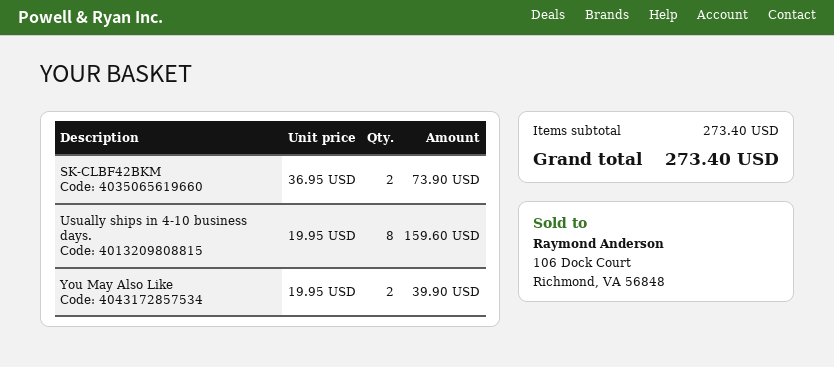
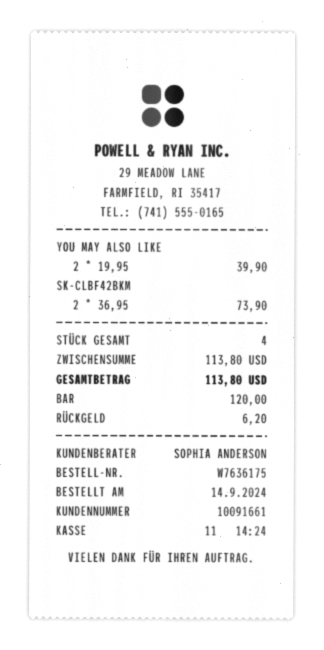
Usually ships in 4-10 business days.: 8 x 19.95 = 159.60 -> none
subtotal: 273.40 -> 113.80
total: 273.40 -> 113.80

